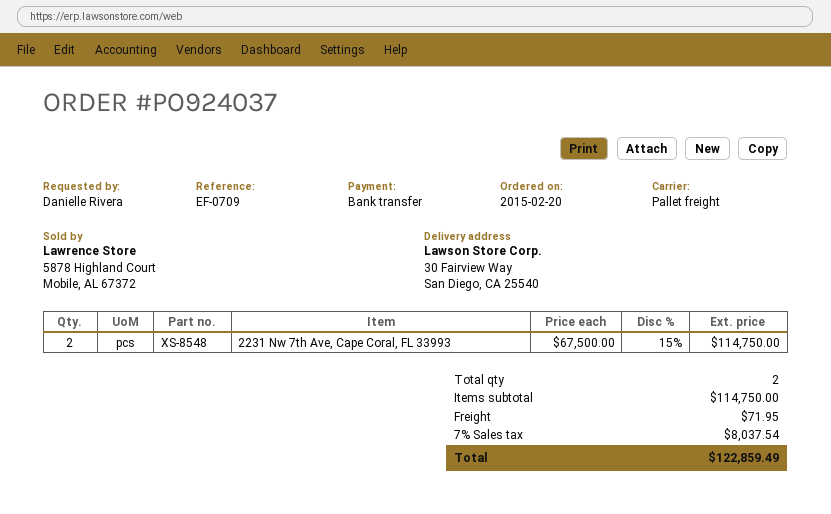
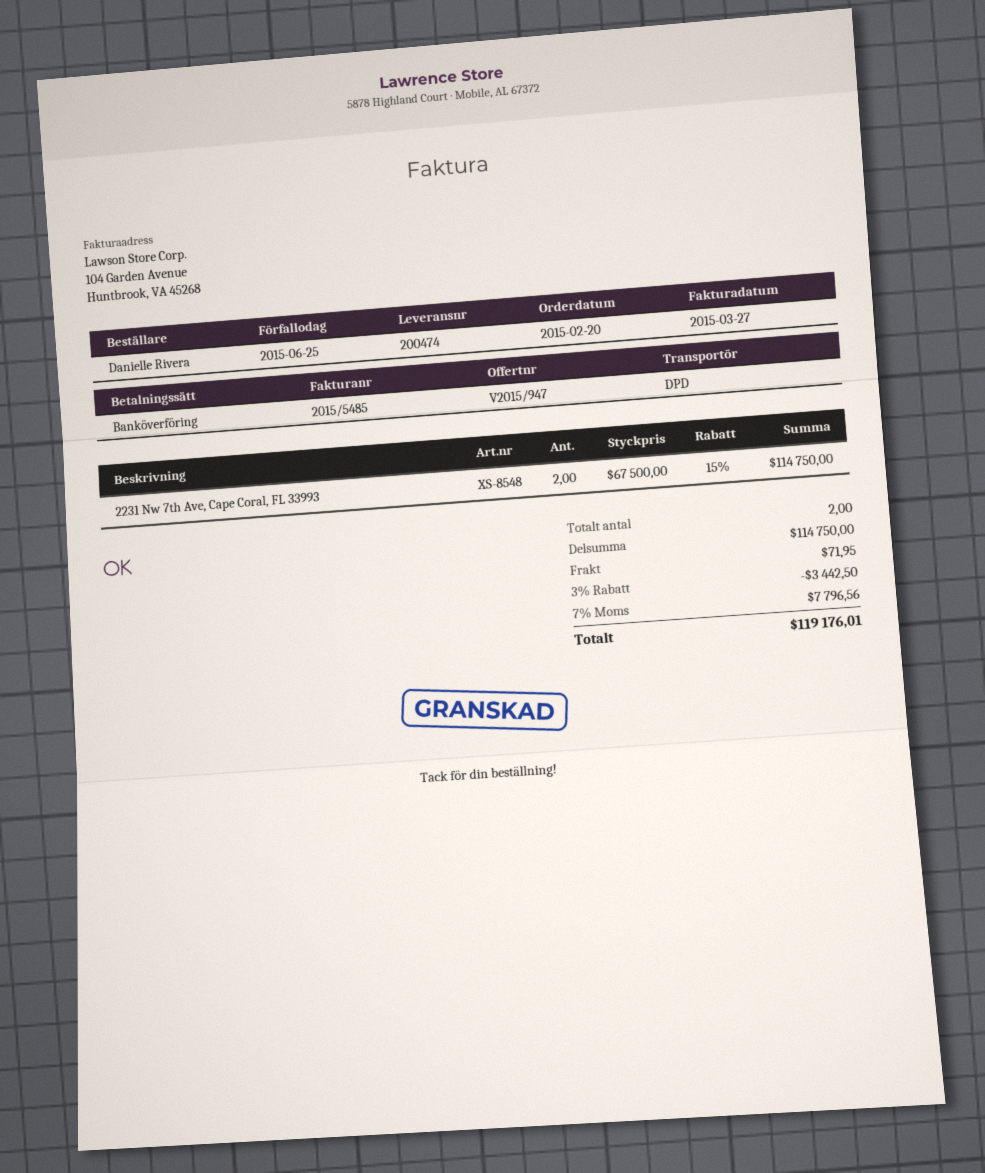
shipping method: pallet freight -> DPD
discount: none -> 3% = 3442.50
tax: 7% = 8037.54 -> 7% = 7796.56
total: 122859.49 -> 119176.01

